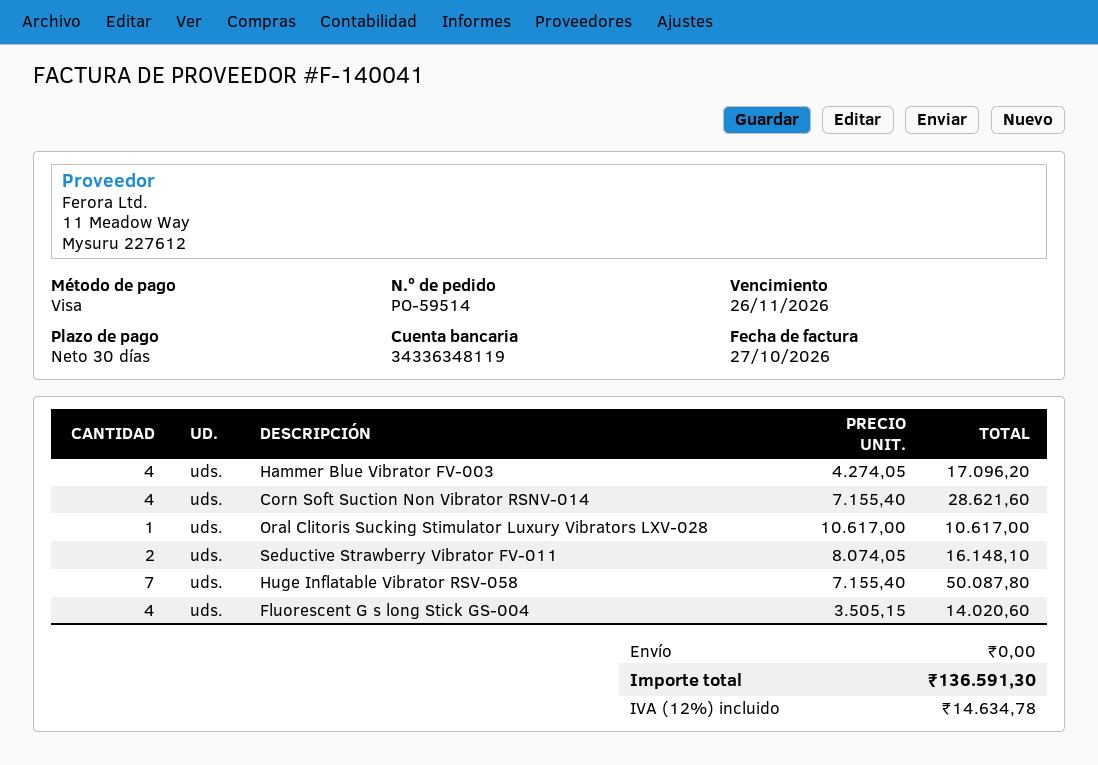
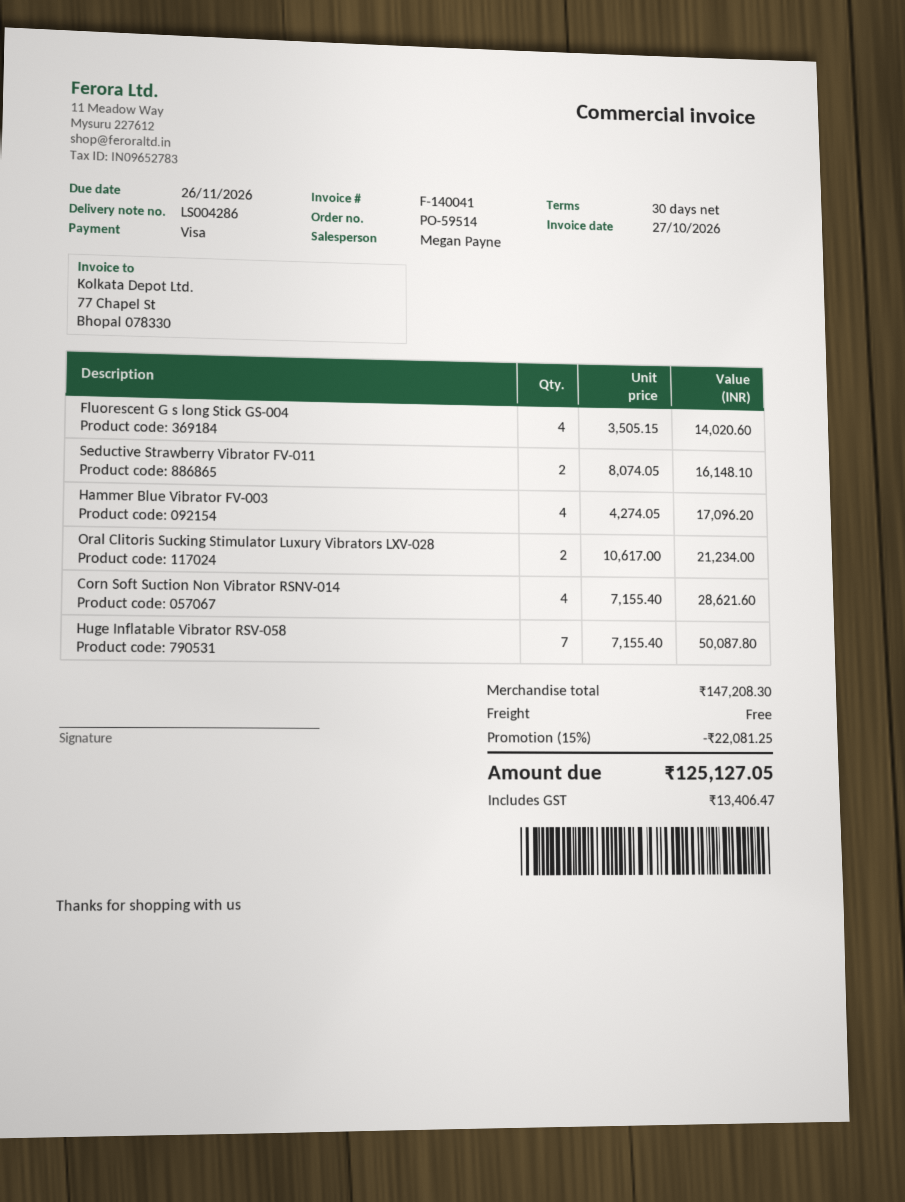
Oral Clitoris Sucking Stimulator Luxury Vibrators LXV-028: 1 x 10617.00 = 10617.00 -> 2 x 10617.00 = 21234.00
discount: none -> 15% = 22081.25
tax: 14634.78 -> 13406.47
total: 136591.30 -> 125127.05

